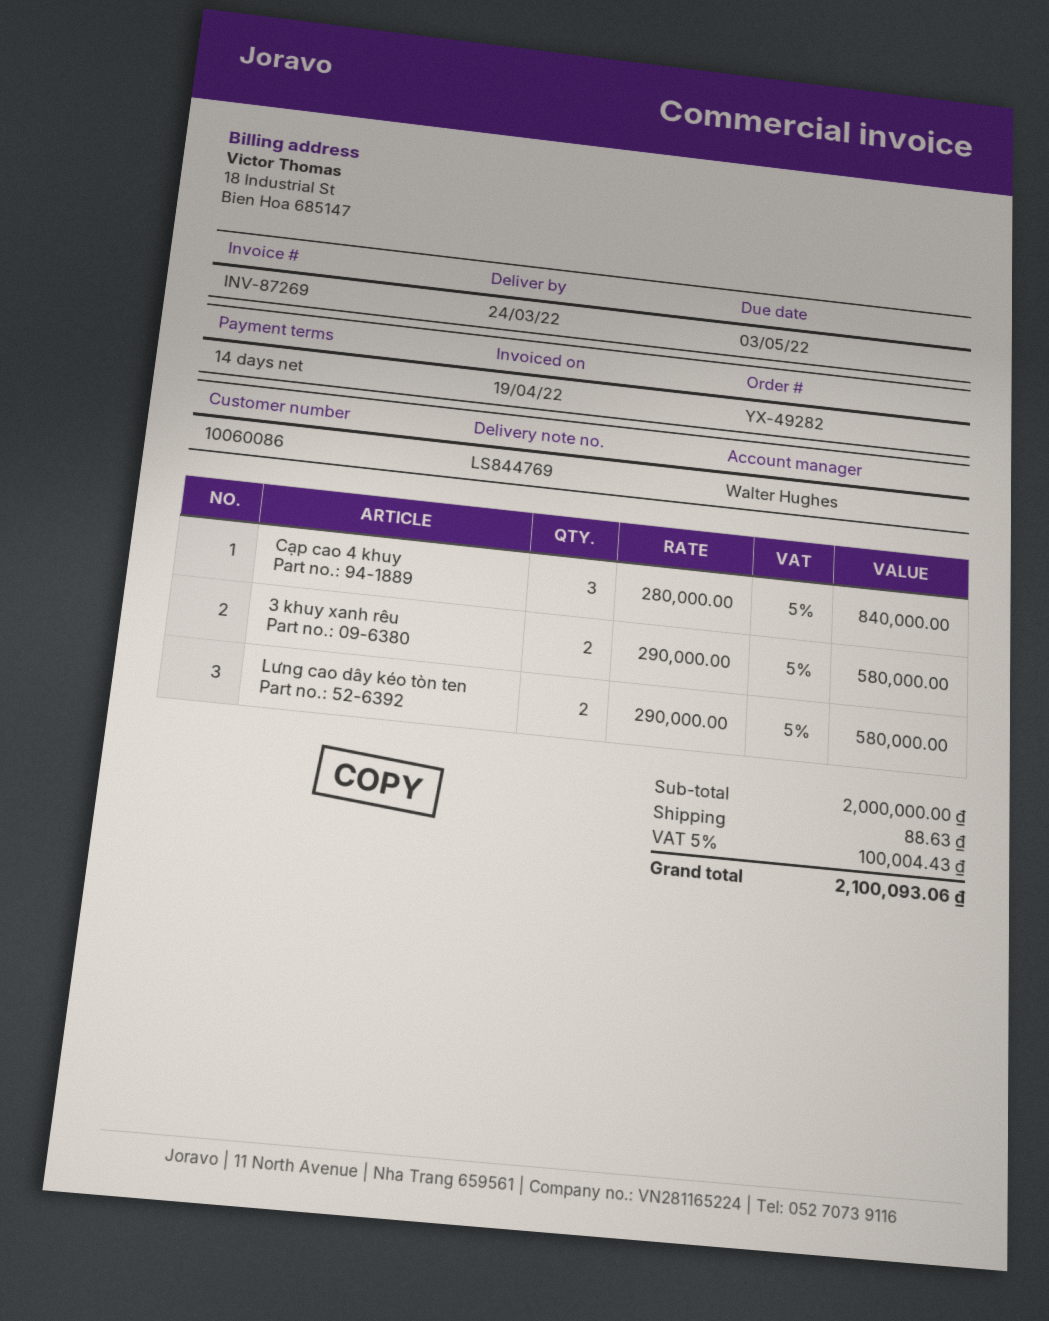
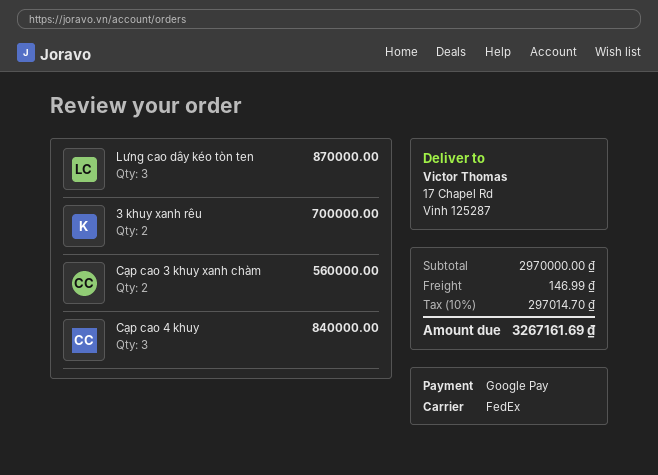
3 khuy xanh rêu: 2 for 580000.00 -> 2 for 700000.00
Lưng cao dây kéo tòn ten: 2 for 580000.00 -> 3 for 870000.00
Cạp cao 3 khuy xanh chàm: none -> 2 for 560000.00
subtotal: 2000000.00 -> 2970000.00
shipping: 88.63 -> 146.99
tax: 5% = 100004.43 -> 10% = 297014.70
total: 2100093.06 -> 3267161.69

